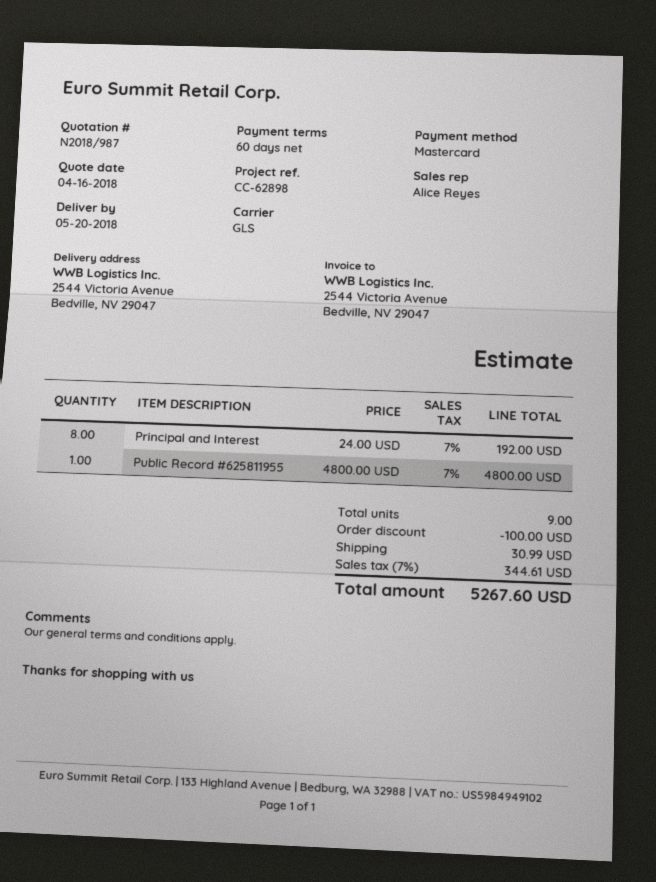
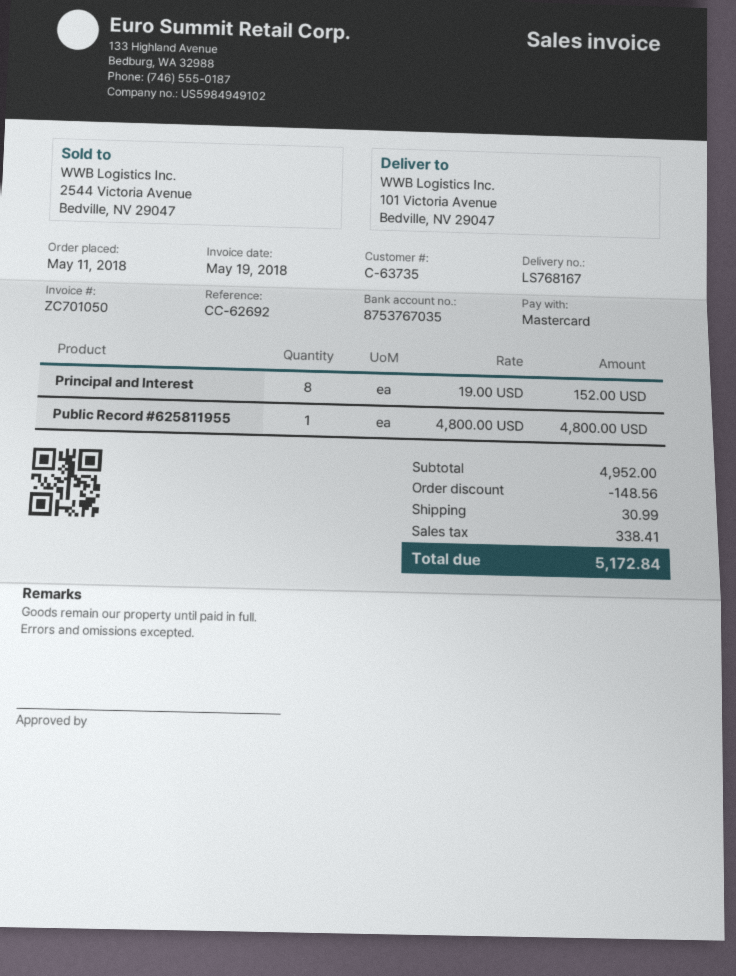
reference: CC-62898 -> CC-62692
ship to: 2544 Victoria Avenue, Bedville, NV 29047 -> 101 Victoria Avenue, Bedville, NV 29047
Principal and Interest: 8 x 24.00 = 192.00 -> 8 x 19.00 = 152.00
discount: 100.00 -> 148.56
tax: 344.61 -> 338.41
total: 5267.60 -> 5172.84

